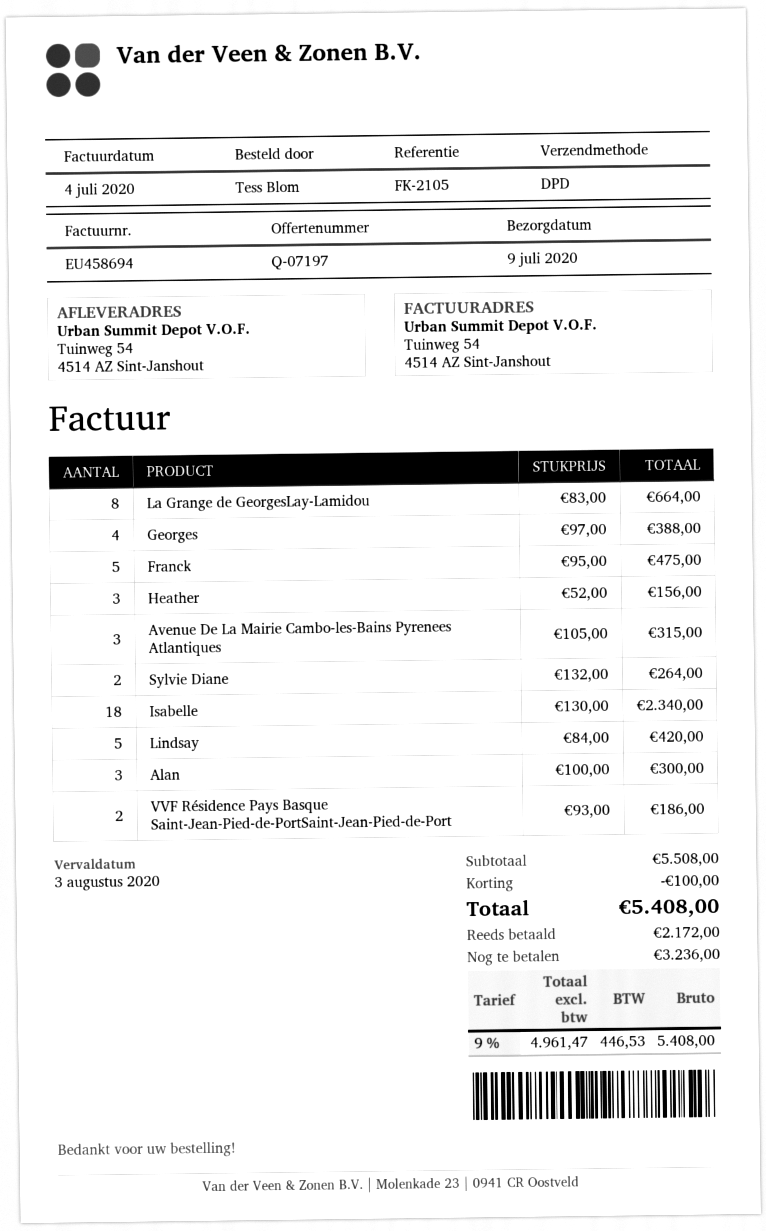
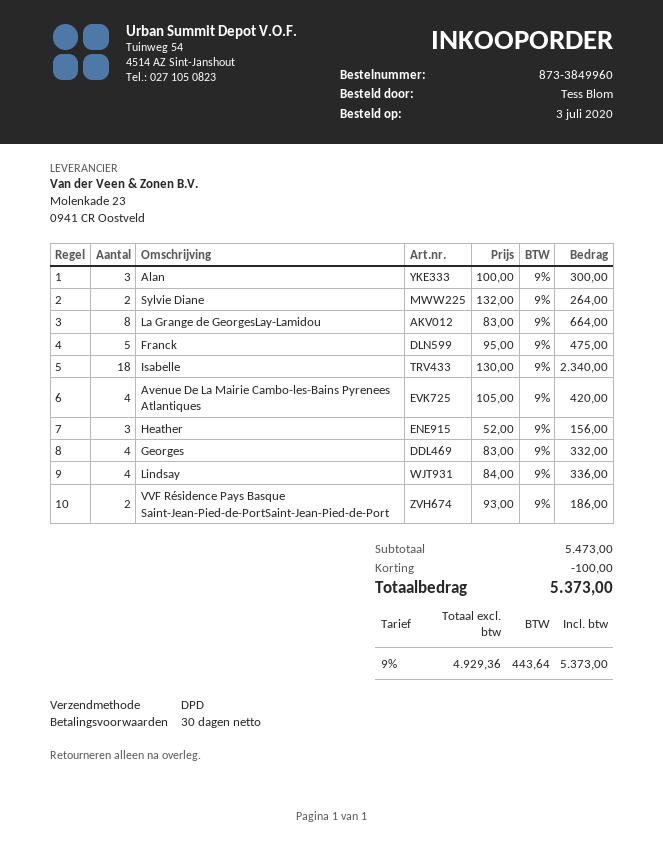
Georges: 4 x 97.00 = 388.00 -> 4 x 83.00 = 332.00
Avenue De La Mairie Cambo-les-Bains Pyrenees Atlantiques: 3 x 105.00 = 315.00 -> 4 x 105.00 = 420.00
Lindsay: 5 x 84.00 = 420.00 -> 4 x 84.00 = 336.00
subtotal: 5508.00 -> 5473.00
net: 4961.47 -> 4929.36
tax: 9% = 446.53 -> 9% = 443.64
total: 5408.00 -> 5373.00

